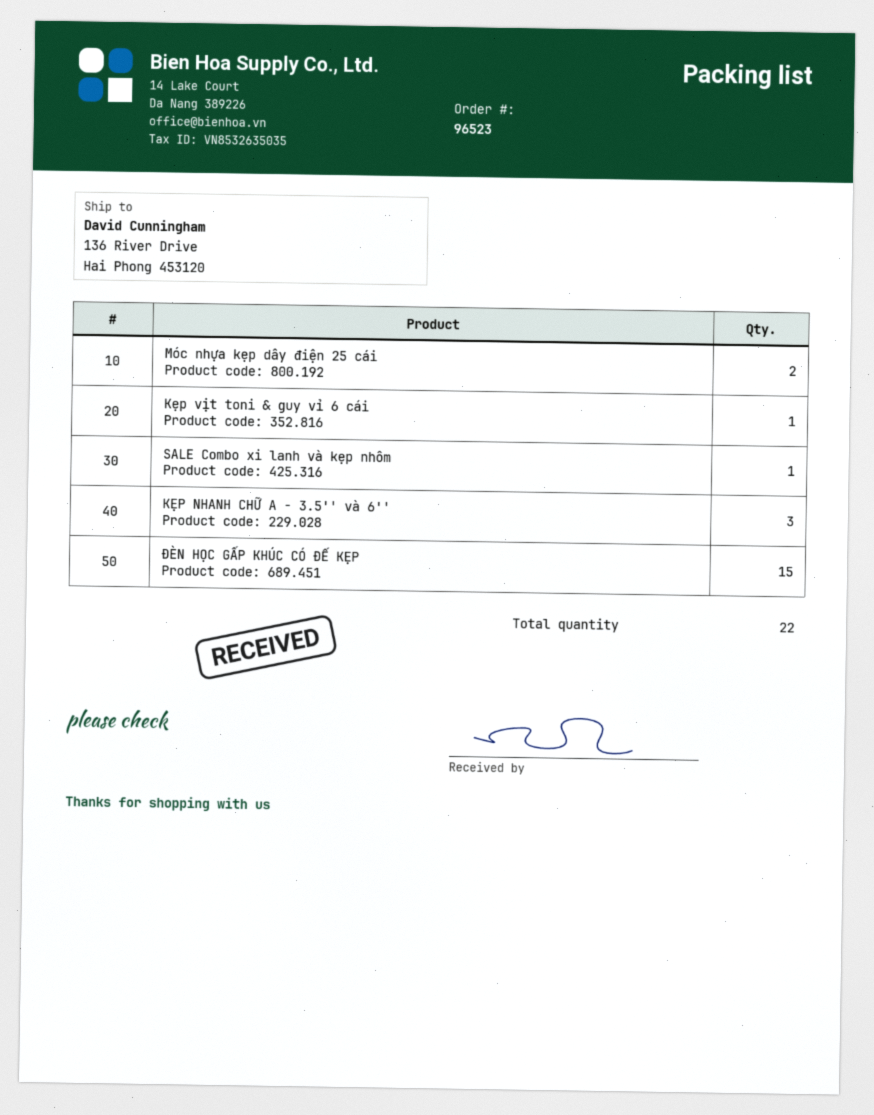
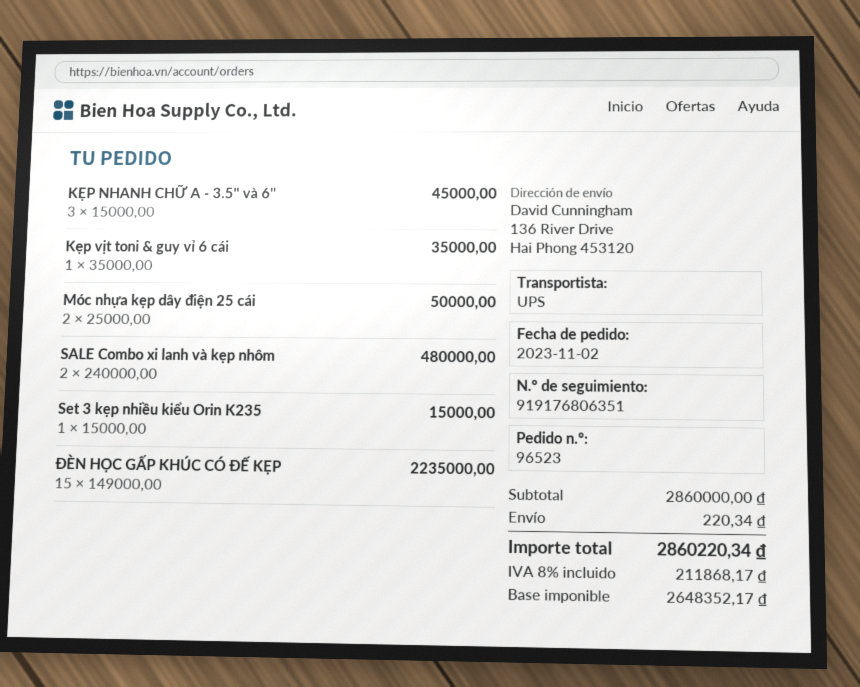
SALE Combo xi lanh và kẹp nhôm: 1 -> 2
Set 3 kẹp nhiều kiểu Orin K235: none -> 1

